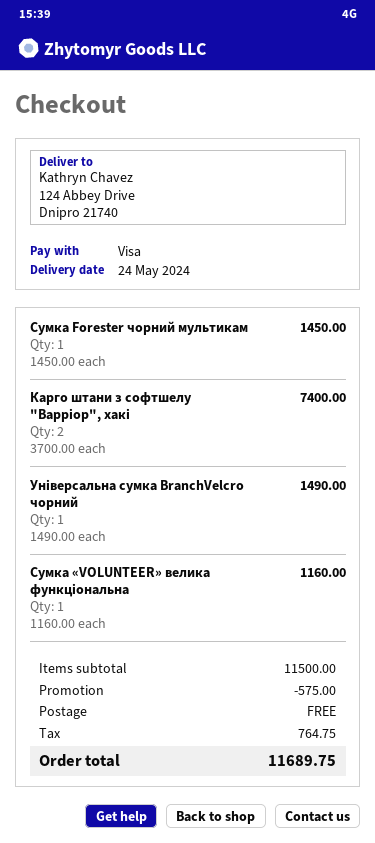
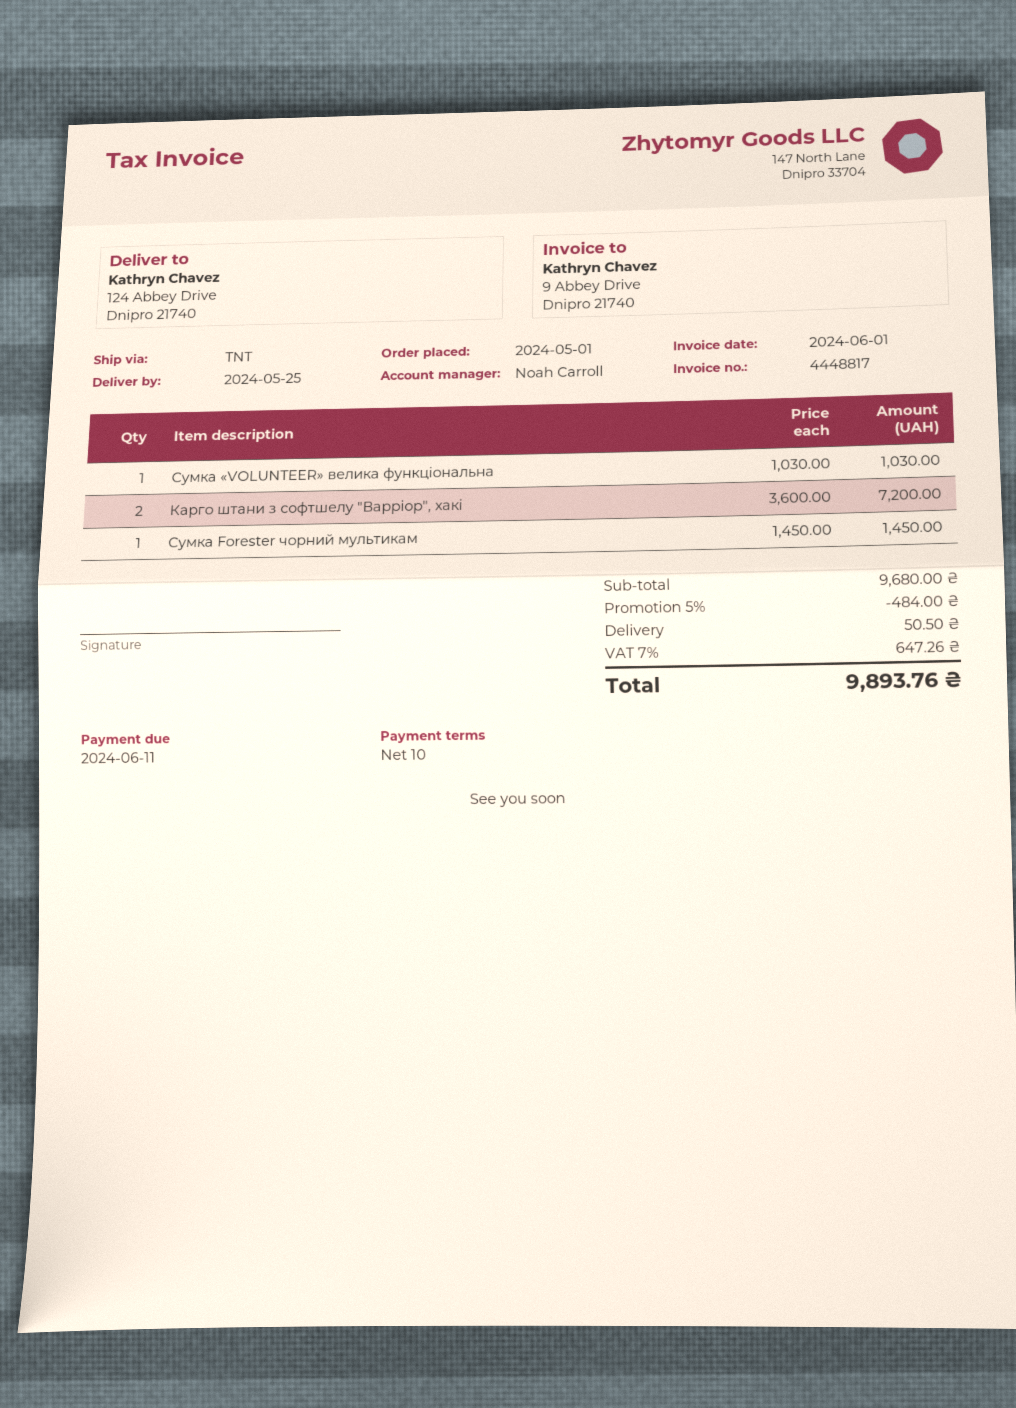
delivery date: 2024-05-24 -> 2024-05-25
Карго штани з софтшелу "Варріор", хакі: 2 x 3700.00 = 7400.00 -> 2 x 3600.00 = 7200.00
Універсальна сумка BranchVelcro чорний: 1 x 1490.00 = 1490.00 -> none
Сумка «VOLUNTEER» велика функціональна: 1 x 1160.00 = 1160.00 -> 1 x 1030.00 = 1030.00
subtotal: 11500.00 -> 9680.00
discount: 575.00 -> 484.00
shipping: 0.00 -> 50.50
tax: 764.75 -> 647.26
total: 11689.75 -> 9893.76

